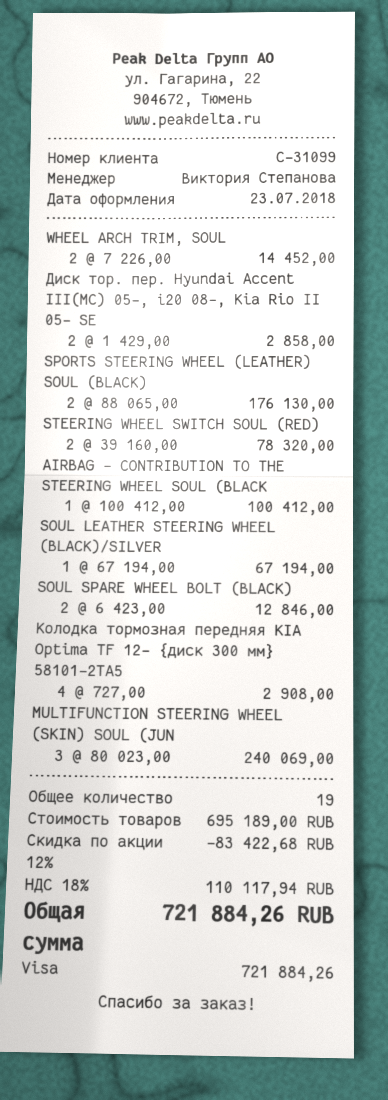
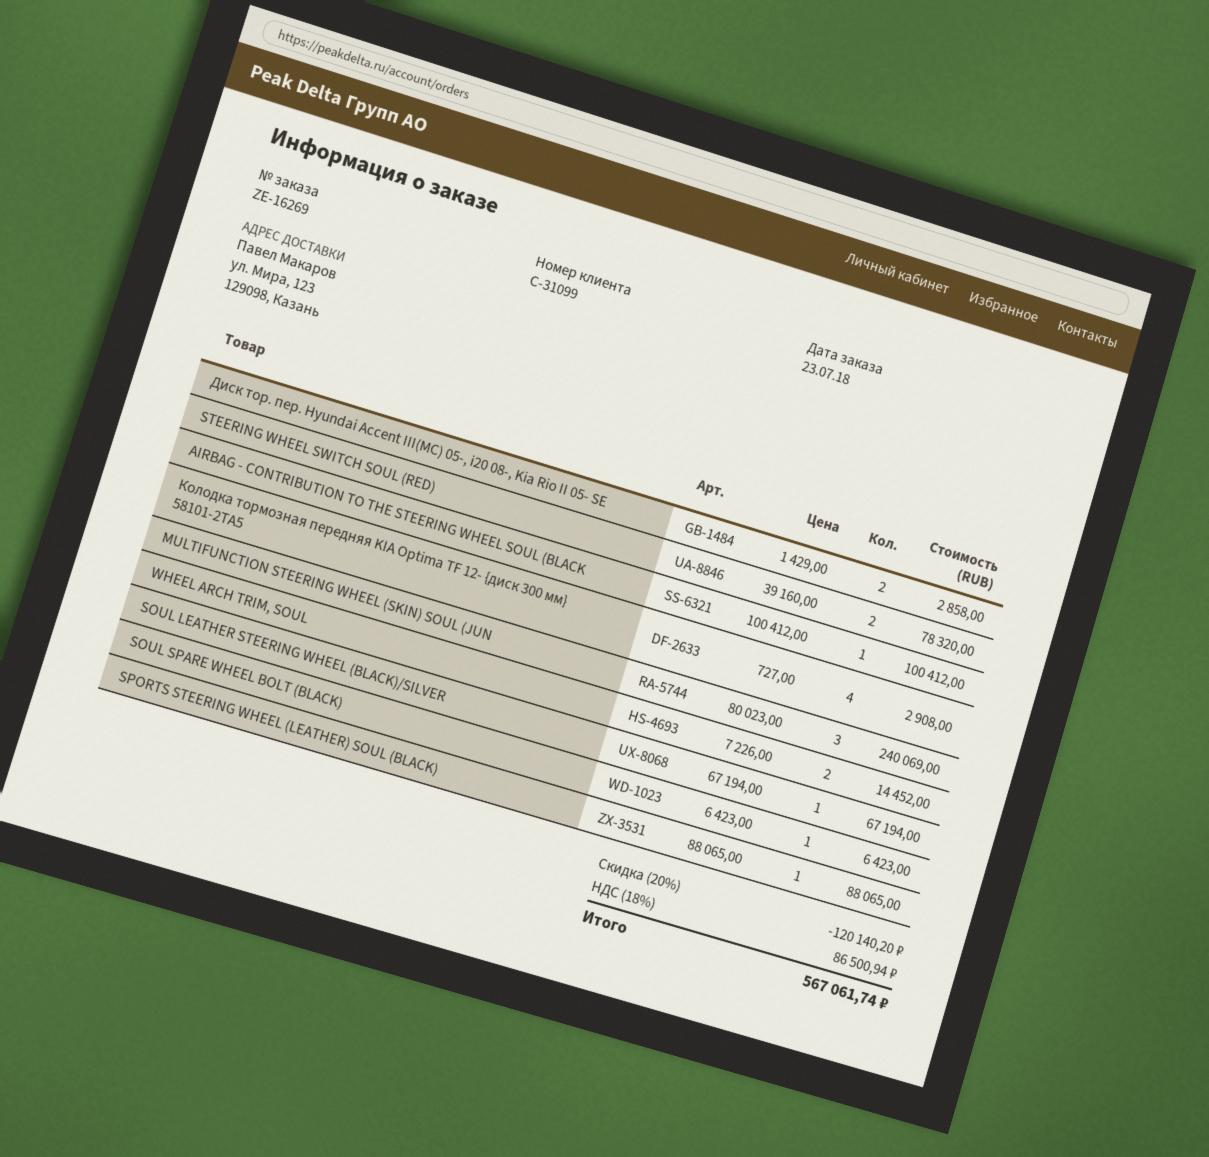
SPORTS STEERING WHEEL (LEATHER) SOUL (BLACK): 2 x 88065.00 = 176130.00 -> 1 x 88065.00 = 88065.00
SOUL SPARE WHEEL BOLT (BLACK): 2 x 6423.00 = 12846.00 -> 1 x 6423.00 = 6423.00
discount: 12% = 83422.68 -> 20% = 120140.20
tax: 18% = 110117.94 -> 18% = 86500.94
total: 721884.26 -> 567061.74

